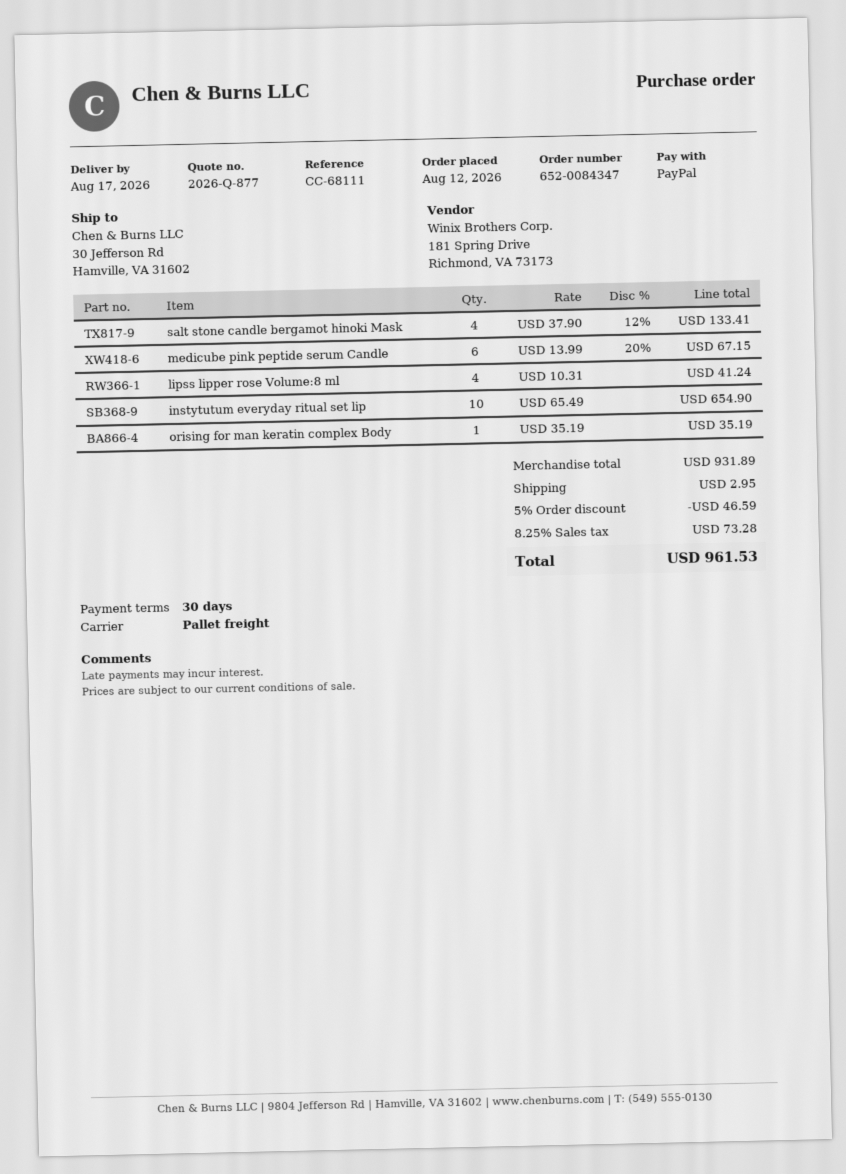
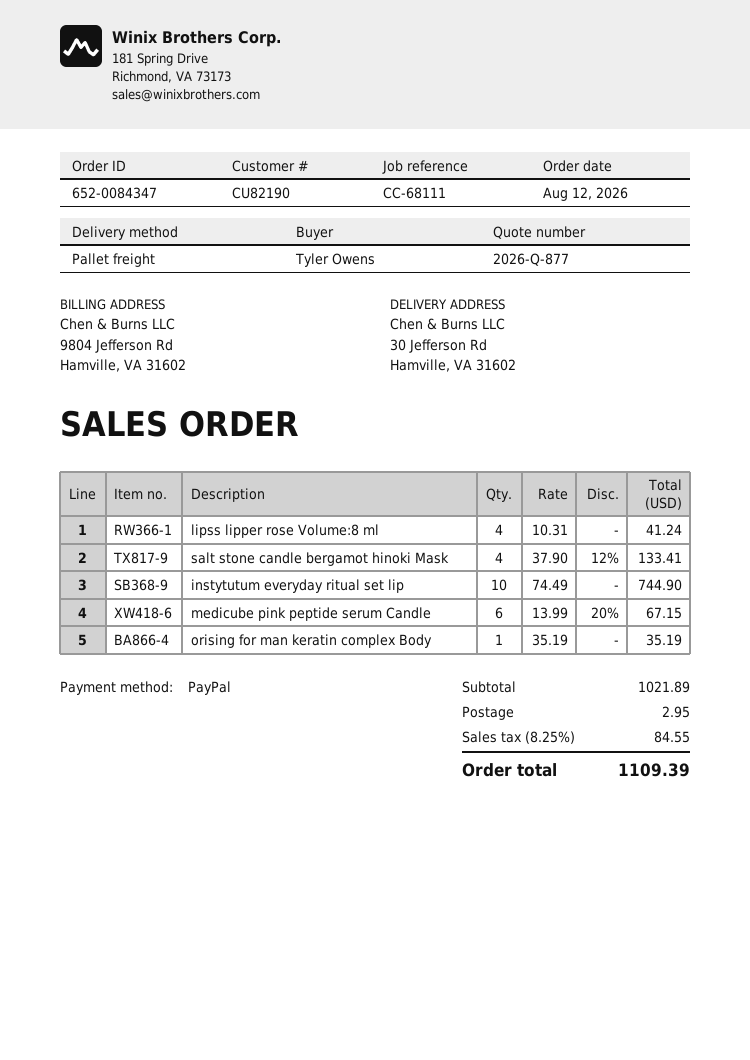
instytutum everyday ritual set lip: 10 x 65.49 = 654.90 -> 10 x 74.49 = 744.90
subtotal: 931.89 -> 1021.89
discount: 5% = 46.59 -> none
tax: 8.25% = 73.28 -> 8.25% = 84.55
total: 961.53 -> 1109.39

